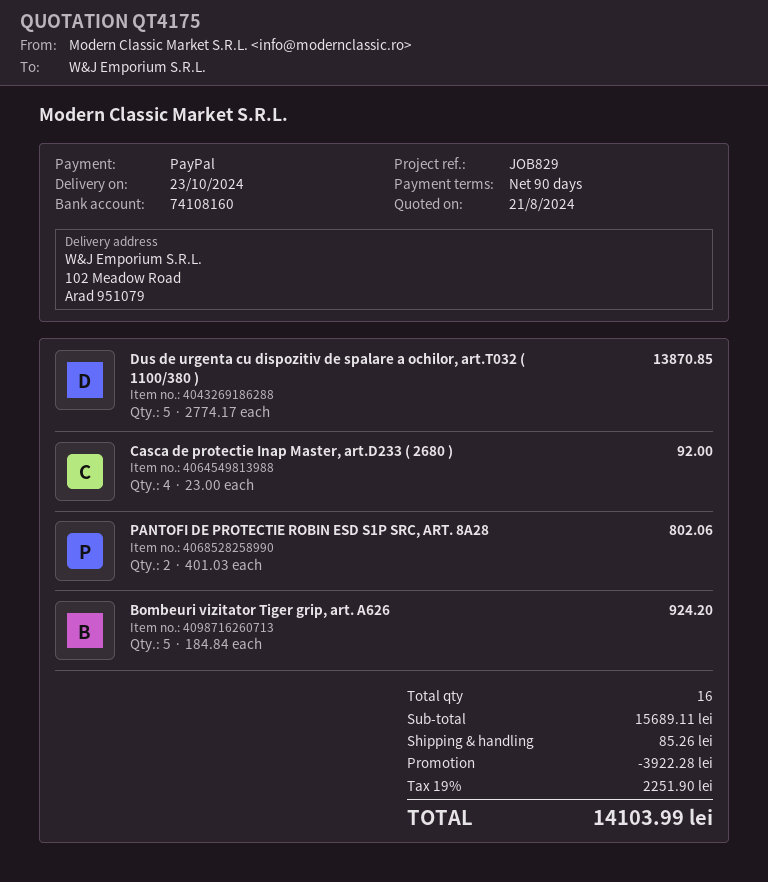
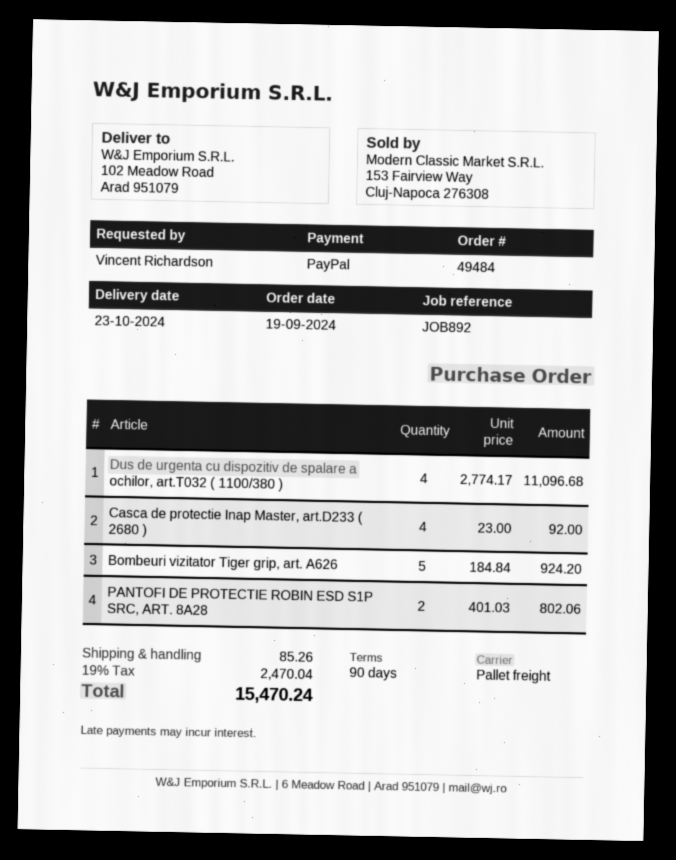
reference: JOB829 -> JOB892
Dus de urgenta cu dispozitiv de spalare a ochilor, art.T032 ( 1100/380 ): 5 x 2774.17 = 13870.85 -> 4 x 2774.17 = 11096.68
discount: 3922.28 -> none
tax: 19% = 2251.90 -> 19% = 2470.04
total: 14103.99 -> 15470.24

